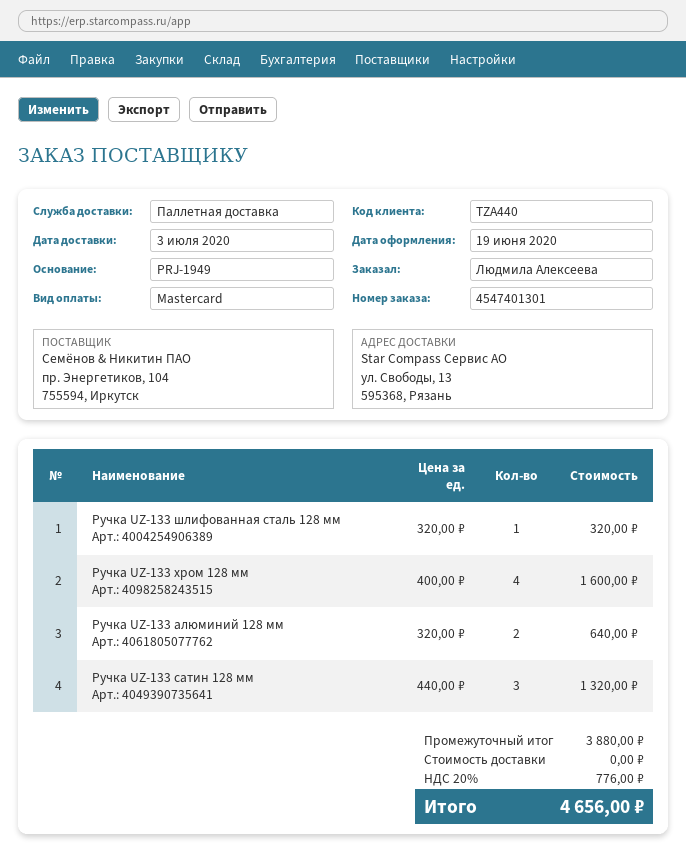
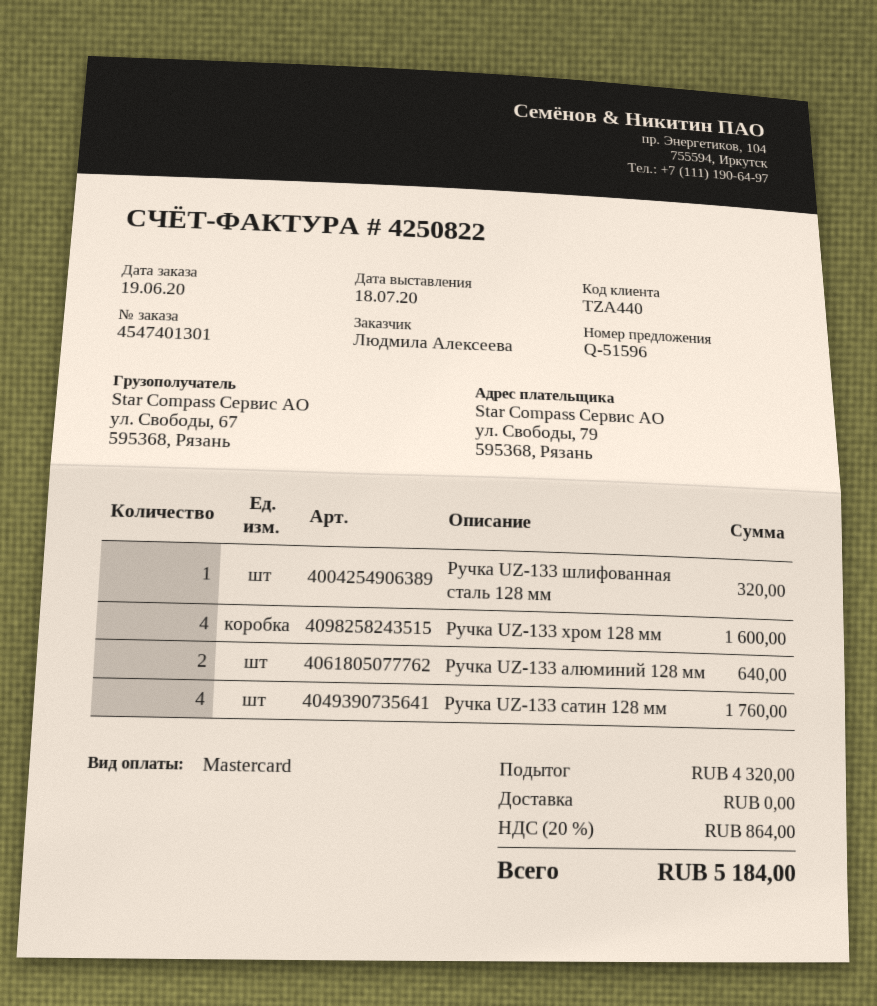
ship to: ул. Свободы, 13, 595368, Рязань -> ул. Свободы, 67, 595368, Рязань
Ручка UZ-133 сатин 128 мм: 3 for 1320.00 -> 4 for 1760.00
subtotal: 3880.00 -> 4320.00
tax: 20% = 776.00 -> 20% = 864.00
total: 4656.00 -> 5184.00

